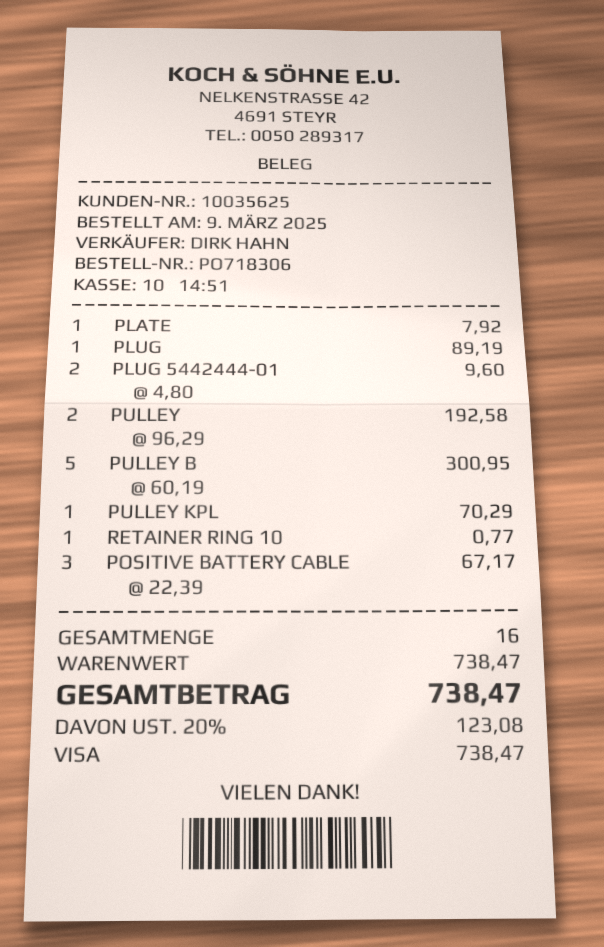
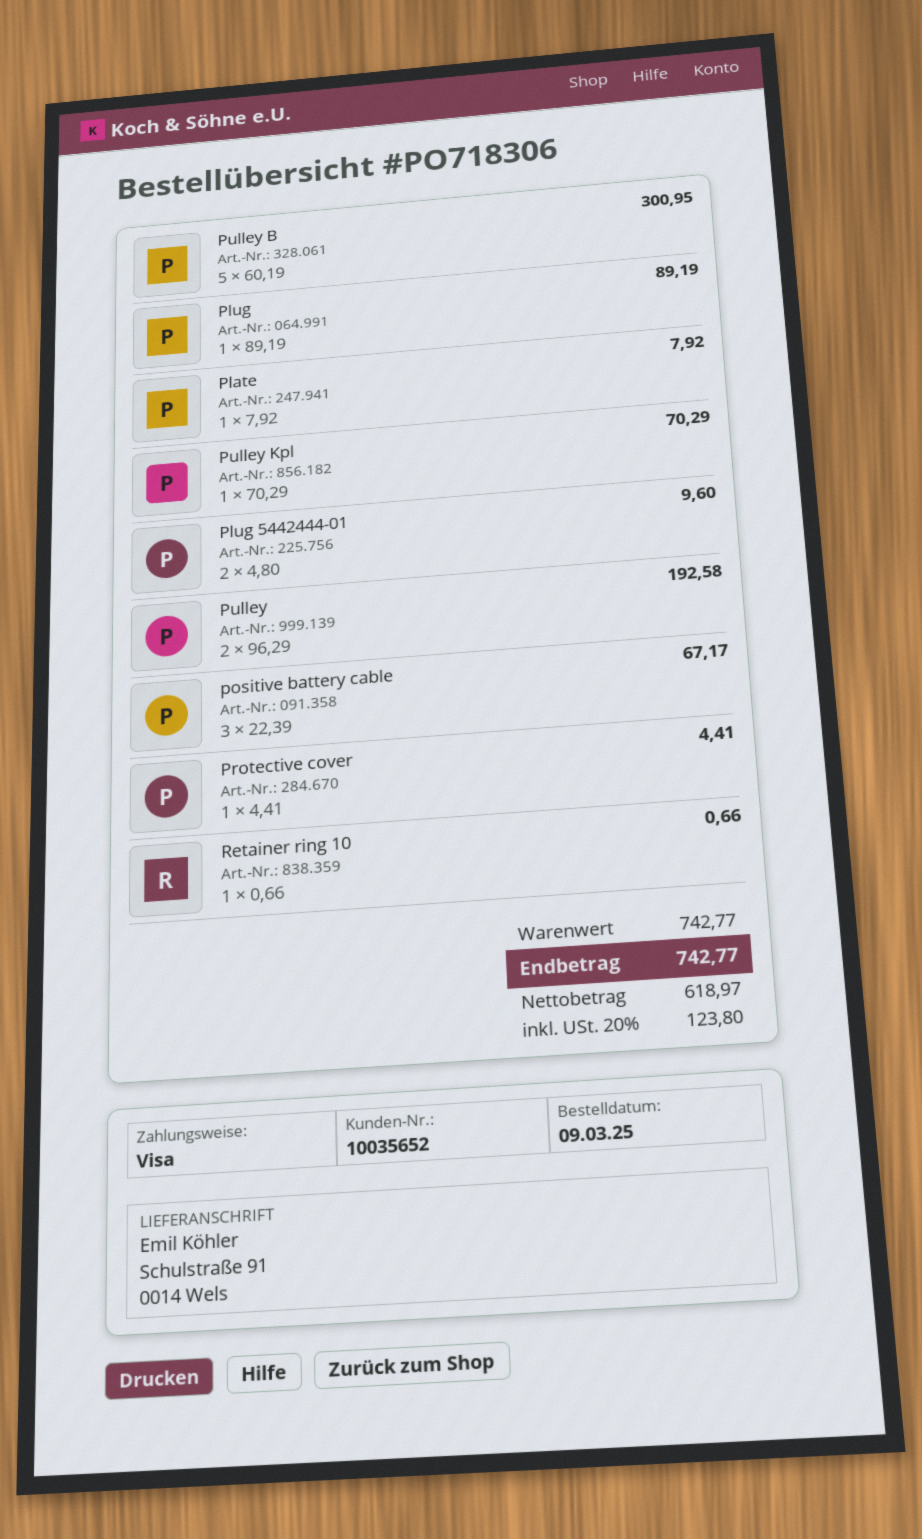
customer number: 10035625 -> 10035652
RETAINER RING 10: 1 x 0.77 = 0.77 -> 1 x 0.66 = 0.66
Protective cover: none -> 1 x 4.41 = 4.41
subtotal: 738.47 -> 742.77
tax: 20% = 123.08 -> 20% = 123.80
total: 738.47 -> 742.77

